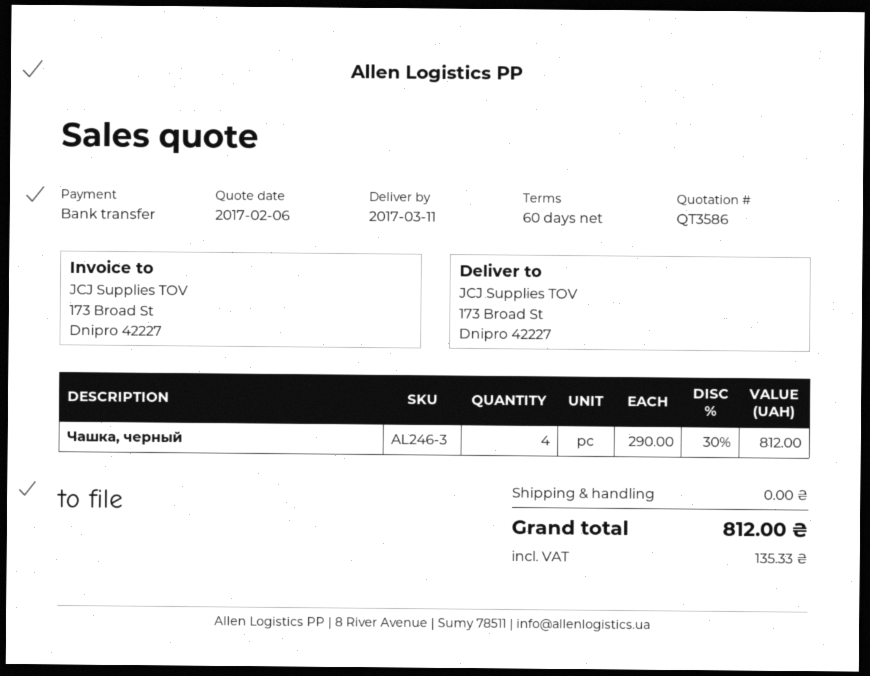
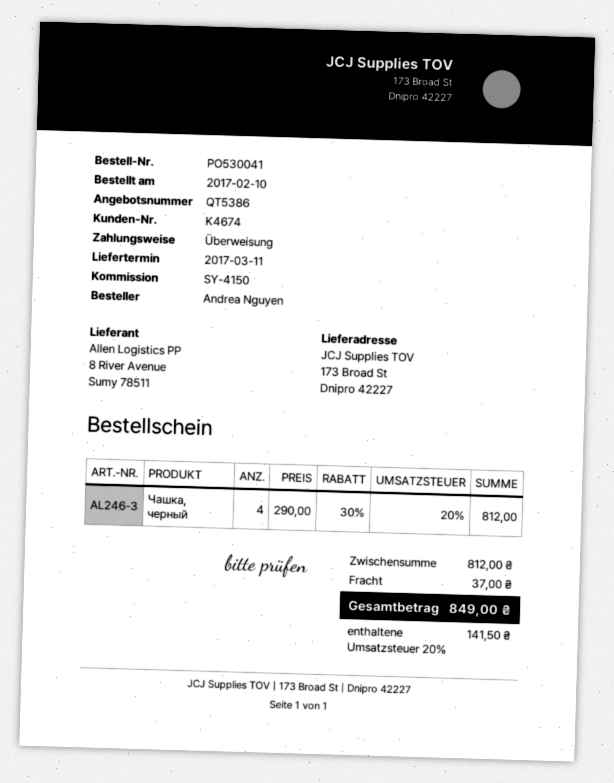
quote number: QT3586 -> QT5386
shipping: 0.00 -> 37.00
tax: 135.33 -> 141.50
total: 812.00 -> 849.00

